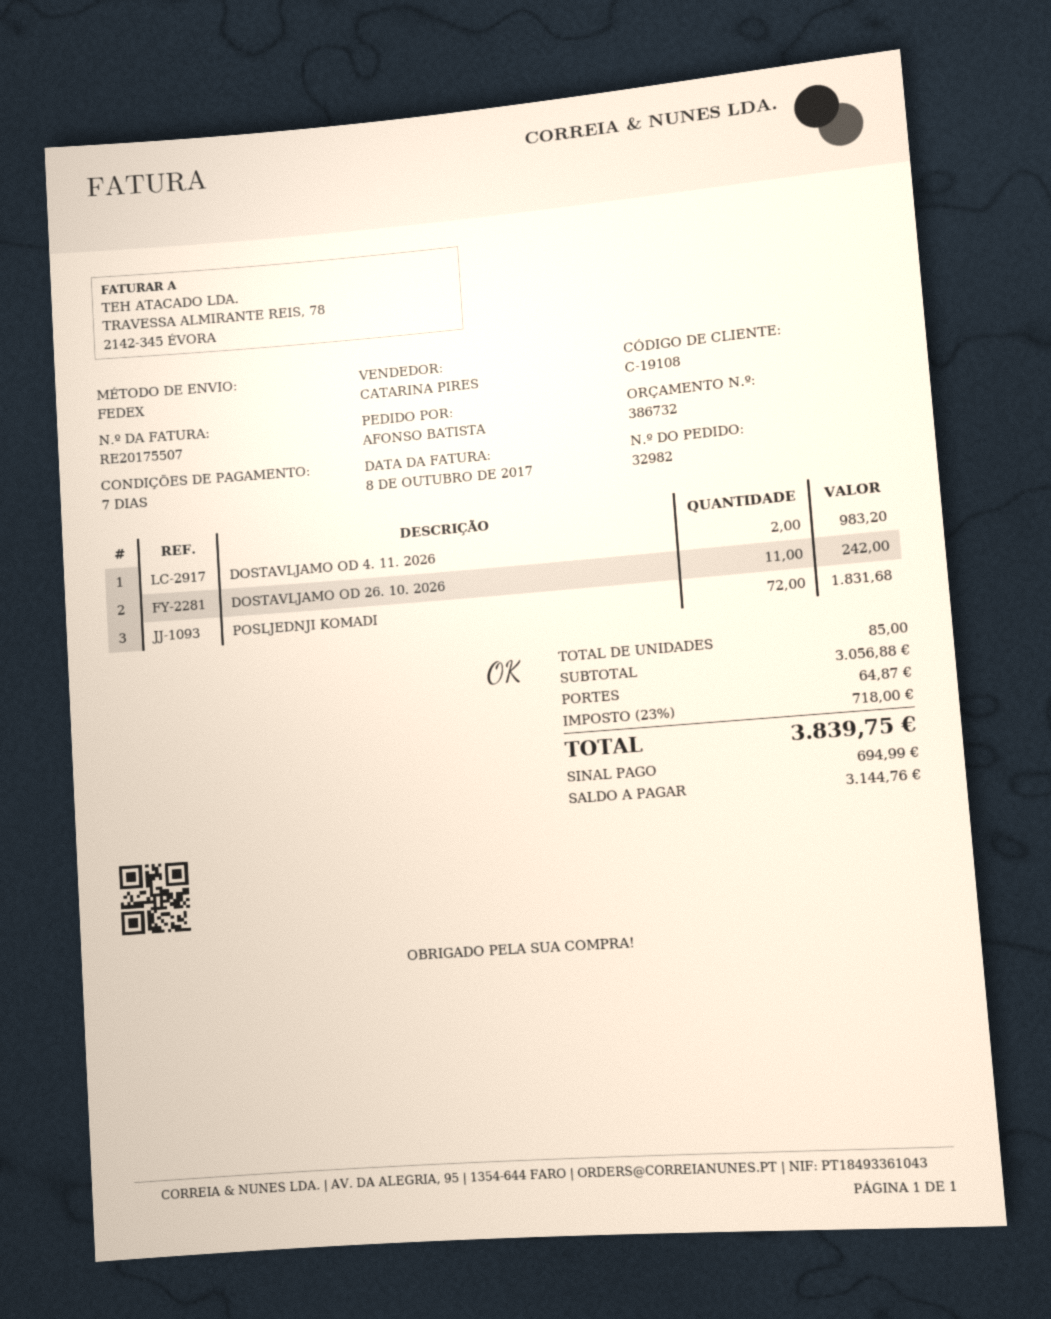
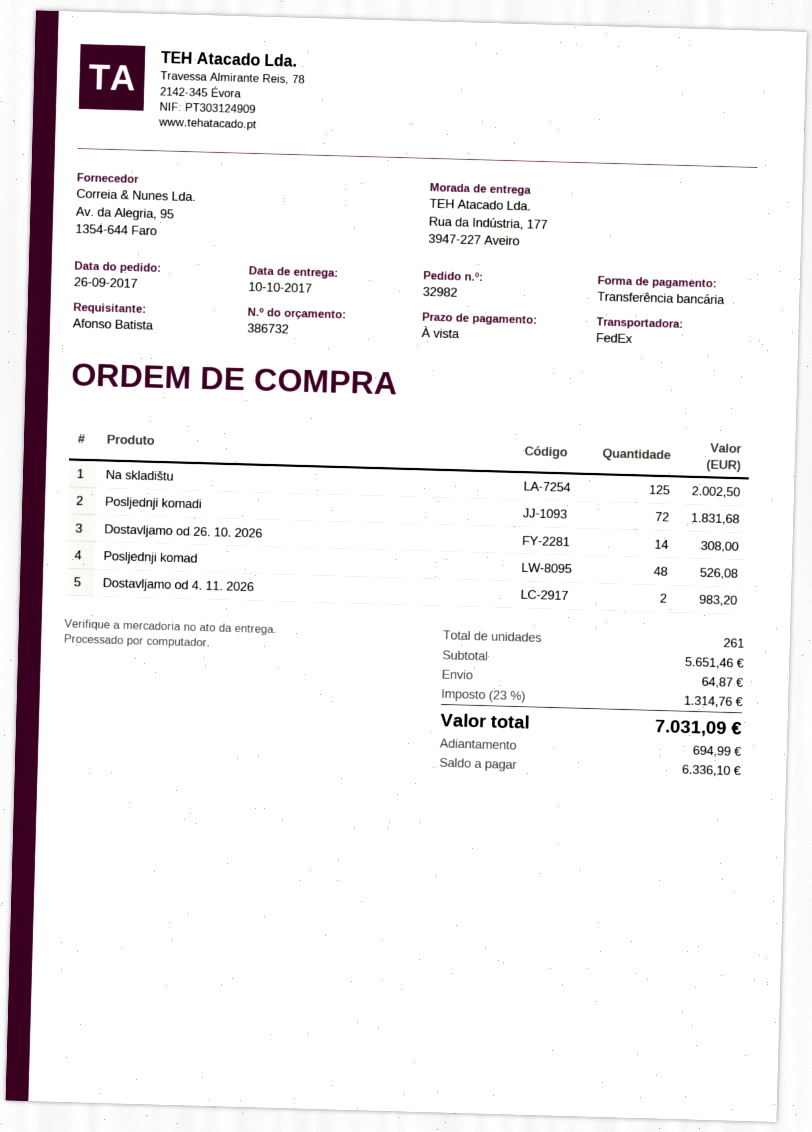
payment terms: 7 days -> on receipt
DOSTAVLJAMO OD 26. 10. 2026: 11 for 242.00 -> 14 for 308.00
Na skladištu: none -> 125 for 2002.50
Posljednji komad: none -> 48 for 526.08
total quantity: 85 -> 261
subtotal: 3056.88 -> 5651.46
tax: 23% = 718.00 -> 23% = 1314.76
total: 3839.75 -> 7031.09
balance: 3144.76 -> 6336.10

